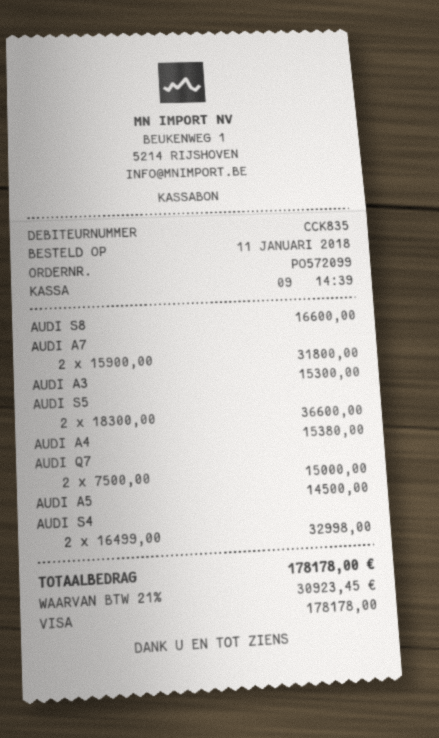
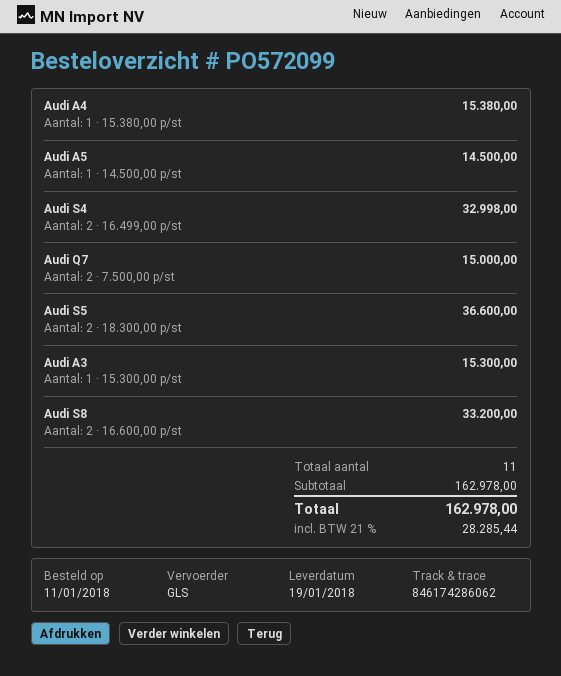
AUDI S8: 1 x 16600.00 = 16600.00 -> 2 x 16600.00 = 33200.00
AUDI A7: 2 x 15900.00 = 31800.00 -> none
tax: 21% = 30923.45 -> 21% = 28285.44
total: 178178.00 -> 162978.00

